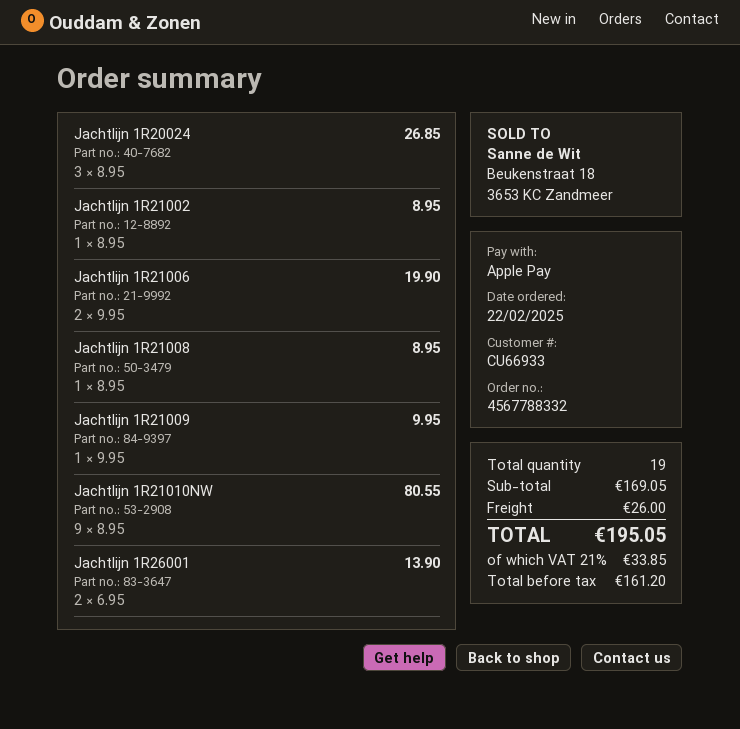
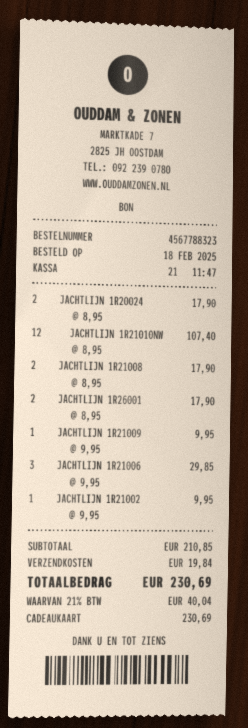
order number: 4567788332 -> 4567788323
order date: 2025-02-22 -> 2025-02-18
payment method: Apple Pay -> gift card
Jachtlijn 1R20024: 3 x 8.95 = 26.85 -> 2 x 8.95 = 17.90
Jachtlijn 1R21002: 1 x 8.95 = 8.95 -> 1 x 9.95 = 9.95
Jachtlijn 1R21006: 2 x 9.95 = 19.90 -> 3 x 9.95 = 29.85
Jachtlijn 1R21008: 1 x 8.95 = 8.95 -> 2 x 8.95 = 17.90
Jachtlijn 1R21010NW: 9 x 8.95 = 80.55 -> 12 x 8.95 = 107.40
Jachtlijn 1R26001: 2 x 6.95 = 13.90 -> 2 x 8.95 = 17.90
subtotal: 169.05 -> 210.85
shipping: 26.00 -> 19.84
tax: 21% = 33.85 -> 21% = 40.04
total: 195.05 -> 230.69

